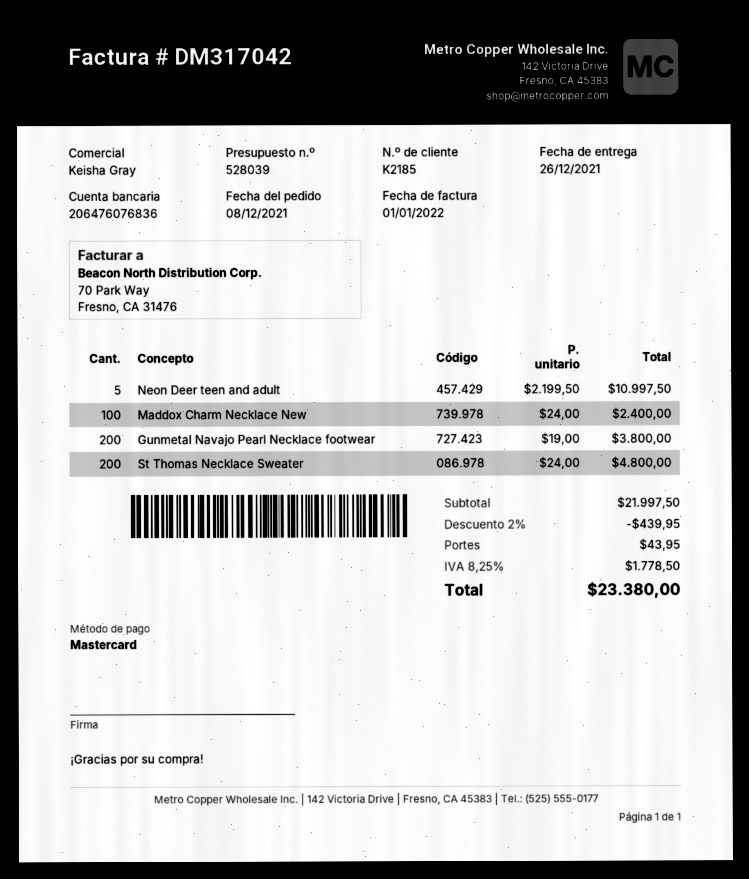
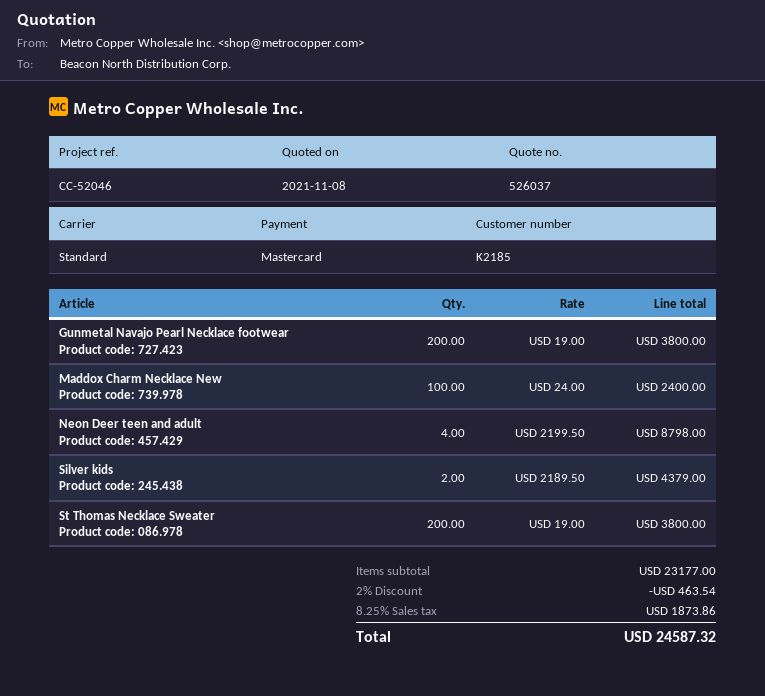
quote number: 528039 -> 526037
Neon Deer teen and adult: 5 x 2199.50 = 10997.50 -> 4 x 2199.50 = 8798.00
St Thomas Necklace Sweater: 200 x 24.00 = 4800.00 -> 200 x 19.00 = 3800.00
Silver kids: none -> 2 x 2189.50 = 4379.00
subtotal: 21997.50 -> 23177.00
discount: 2% = 439.95 -> 2% = 463.54
shipping: 43.95 -> none
tax: 8.25% = 1778.50 -> 8.25% = 1873.86
total: 23380.00 -> 24587.32

